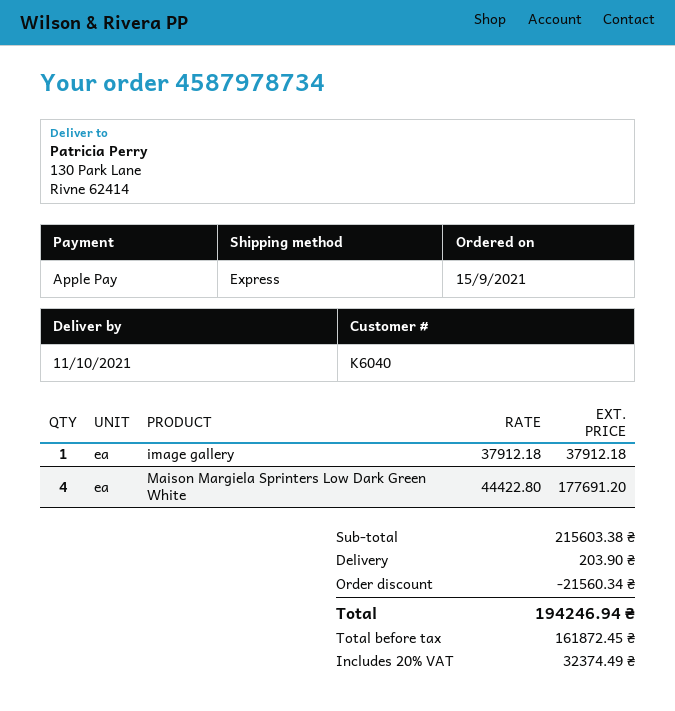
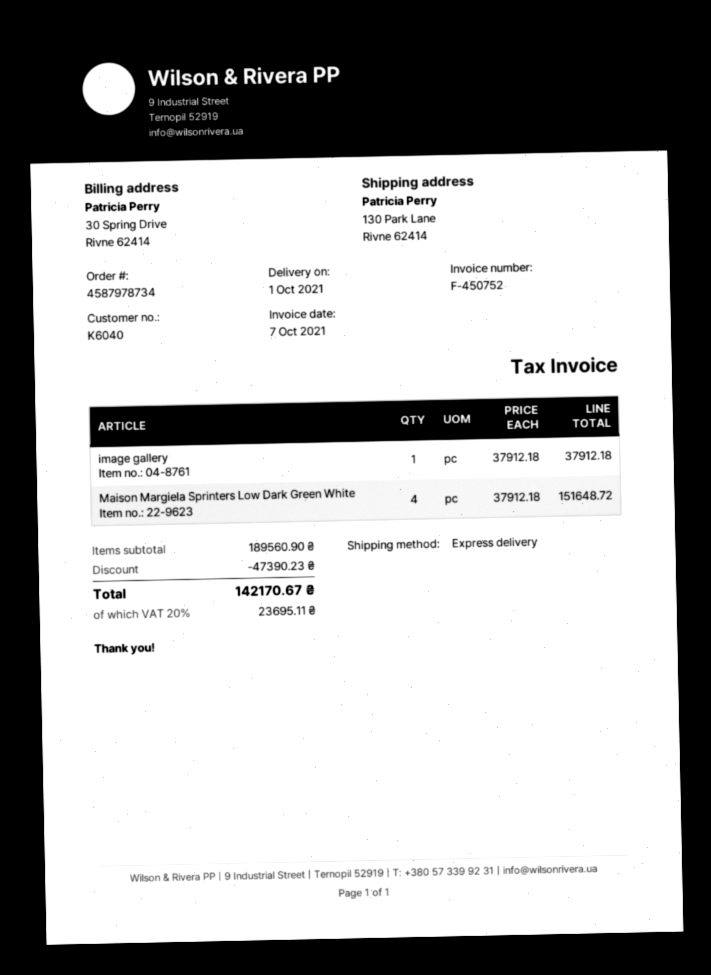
delivery date: 2021-10-11 -> 2021-10-01
Maison Margiela Sprinters Low Dark Green White: 4 x 44422.80 = 177691.20 -> 4 x 37912.18 = 151648.72
subtotal: 215603.38 -> 189560.90
discount: 21560.34 -> 47390.23
shipping: 203.90 -> none
tax: 20% = 32374.49 -> 20% = 23695.11
total: 194246.94 -> 142170.67

